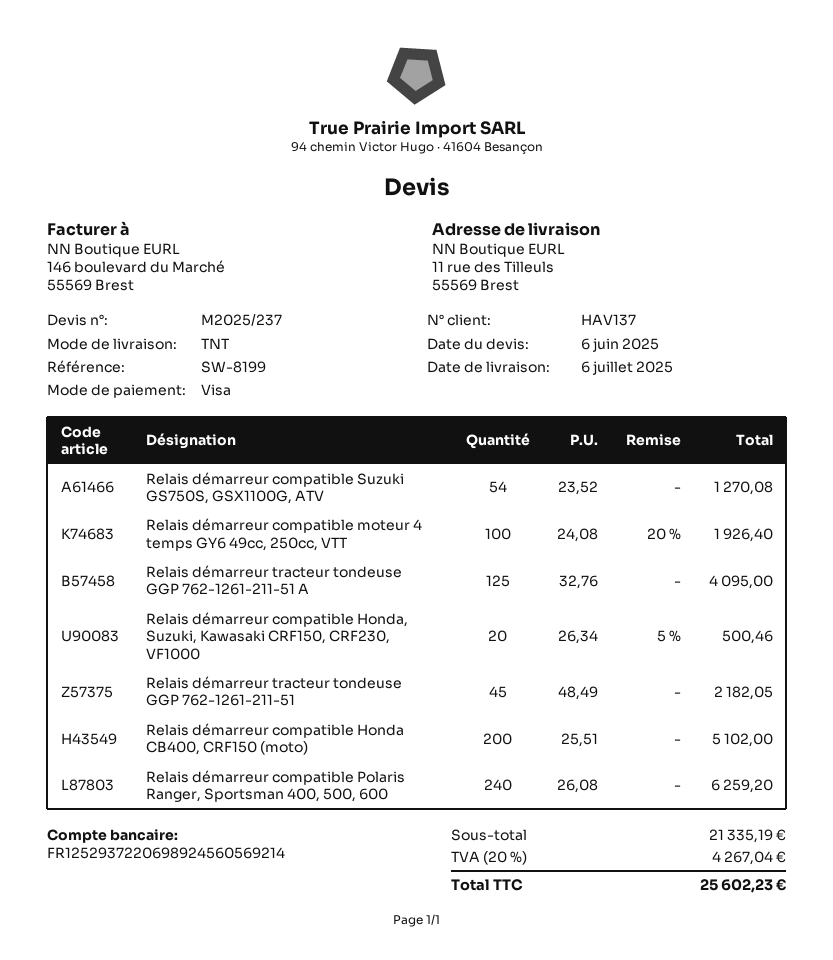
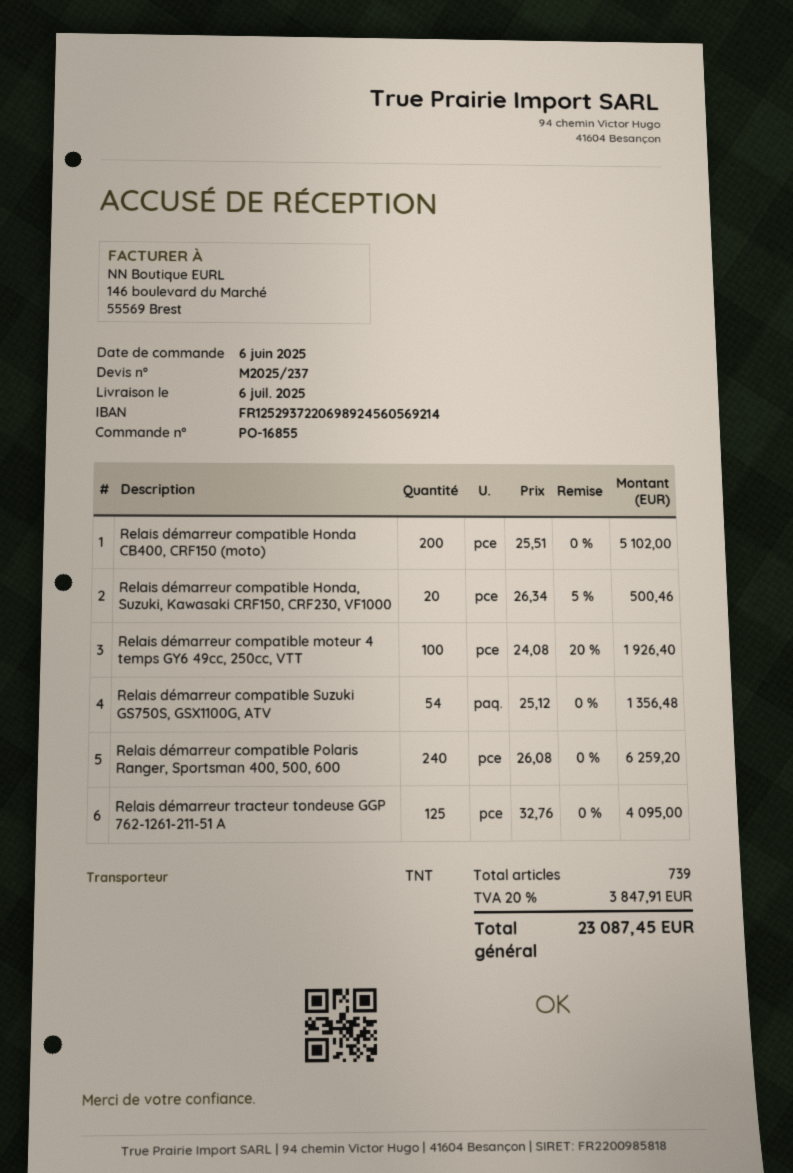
Relais démarreur compatible Suzuki GS750S, GSX1100G, ATV: 54 x 23.52 = 1270.08 -> 54 x 25.12 = 1356.48
Relais démarreur tracteur tondeuse GGP 762-1261-211-51: 45 x 48.49 = 2182.05 -> none
tax: 20% = 4267.04 -> 20% = 3847.91
total: 25602.23 -> 23087.45

